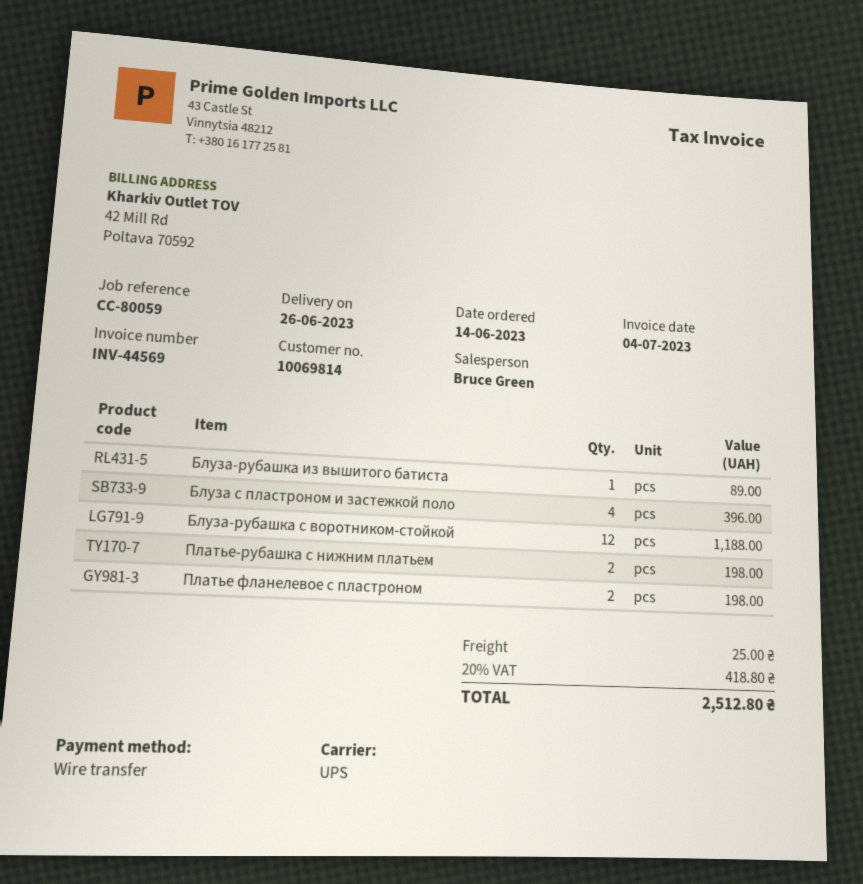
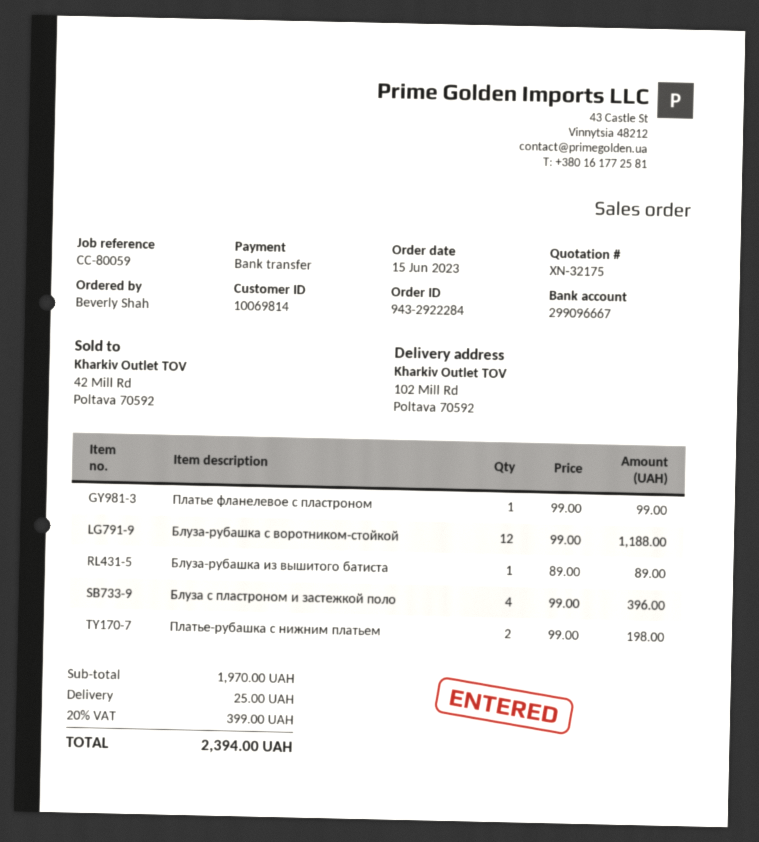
order date: 2023-06-14 -> 2023-06-15
Платье фланелевое с пластроном: 2 for 198.00 -> 1 for 99.00
tax: 20% = 418.80 -> 20% = 399.00
total: 2512.80 -> 2394.00

